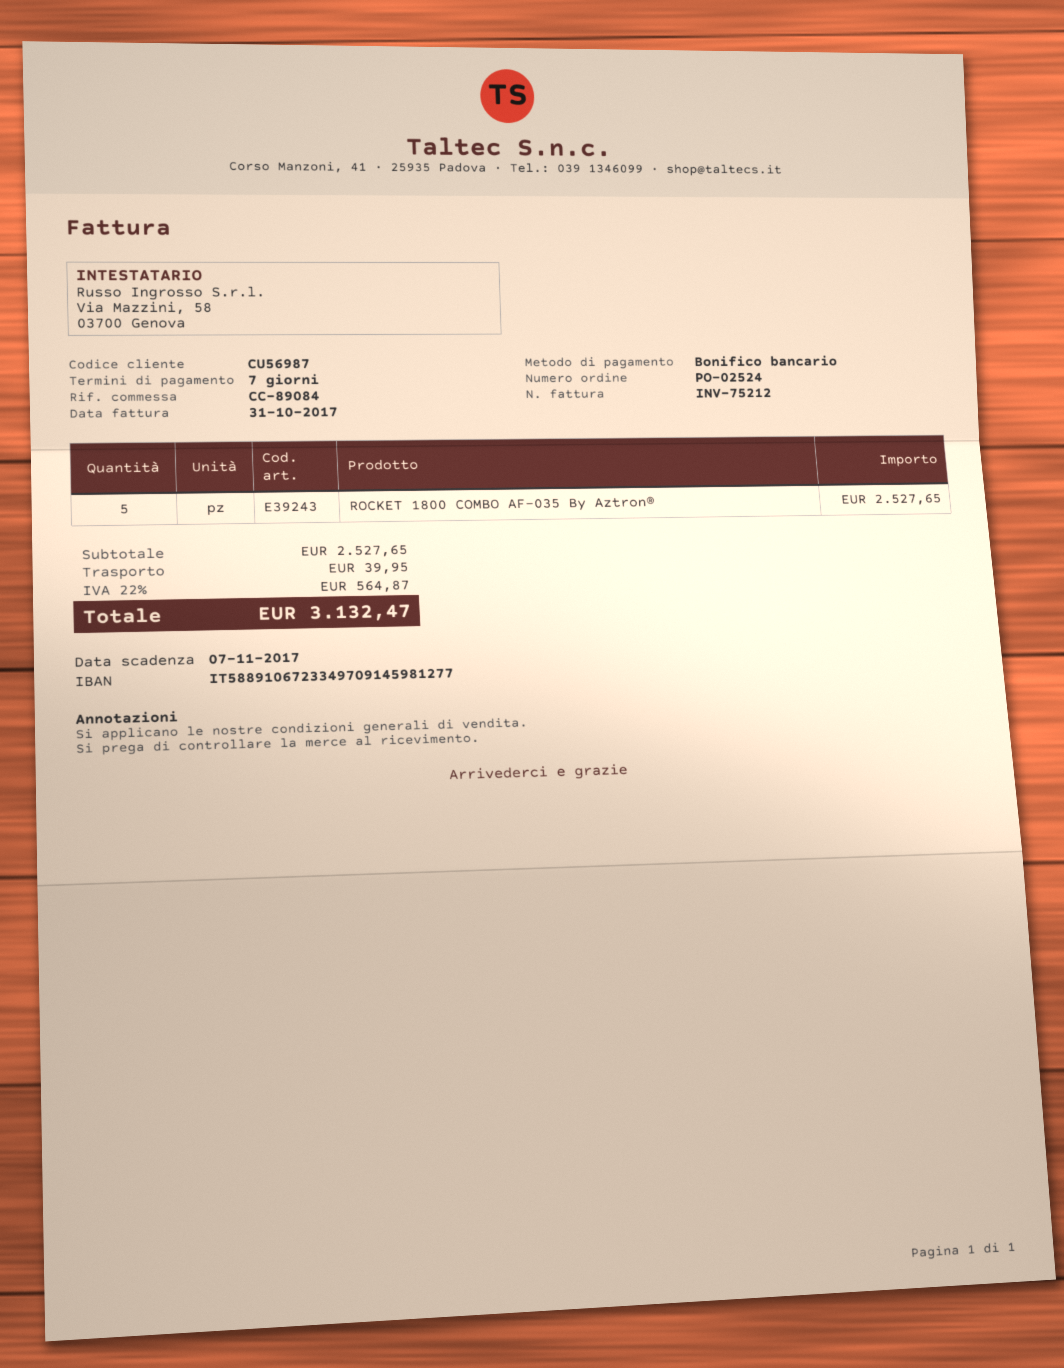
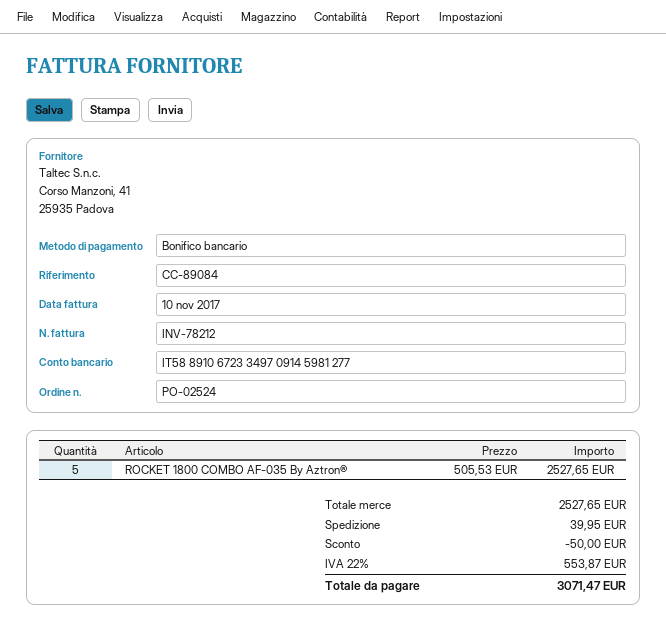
invoice number: INV-75212 -> INV-78212
invoice date: 2017-10-31 -> 2017-11-10
discount: none -> 50.00
tax: 22% = 564.87 -> 22% = 553.87
total: 3132.47 -> 3071.47

